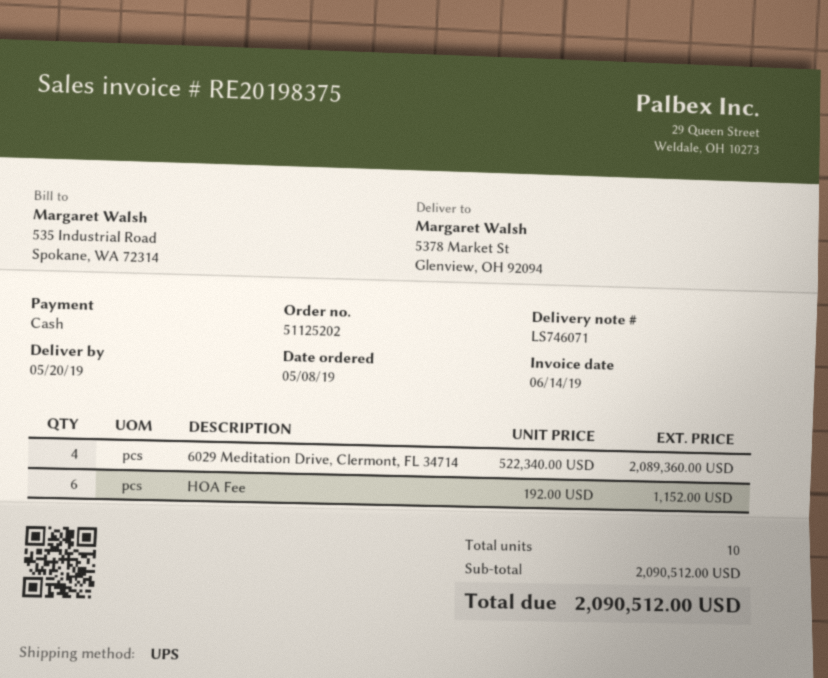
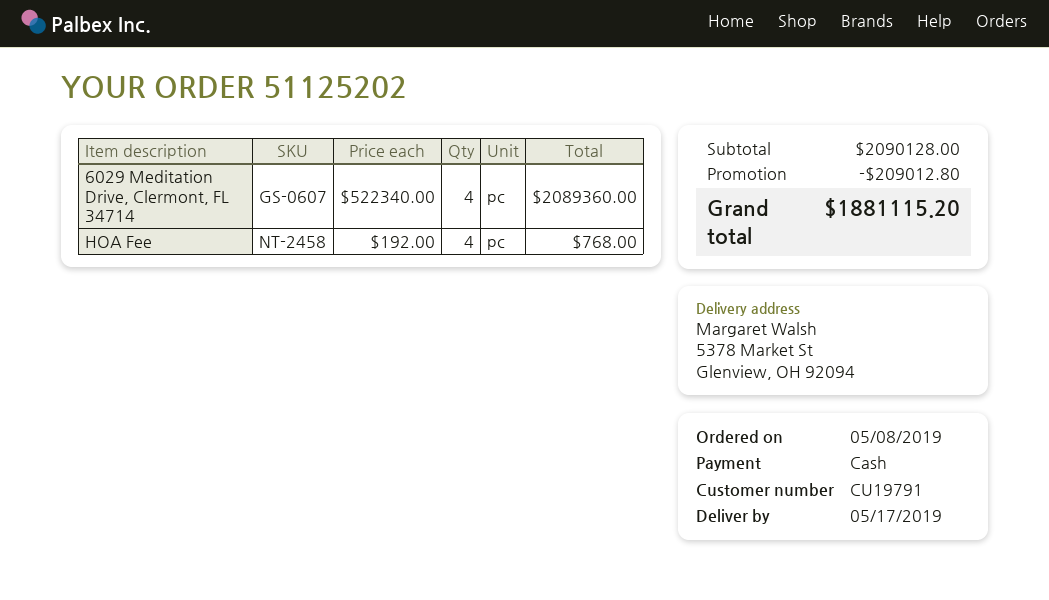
delivery date: 2019-05-20 -> 2019-05-17
HOA Fee: 6 x 192.00 = 1152.00 -> 4 x 192.00 = 768.00
subtotal: 2090512.00 -> 2090128.00
discount: none -> 209012.80
total: 2090512.00 -> 1881115.20

